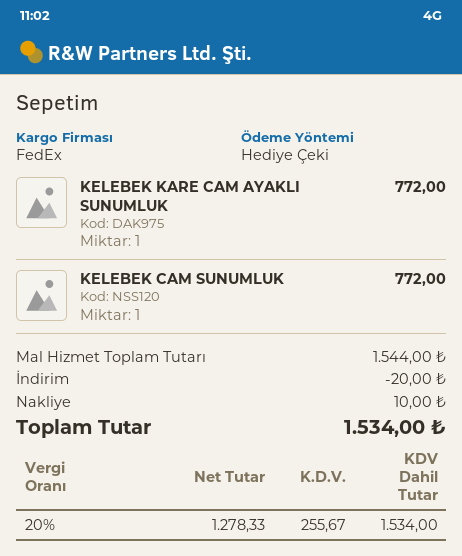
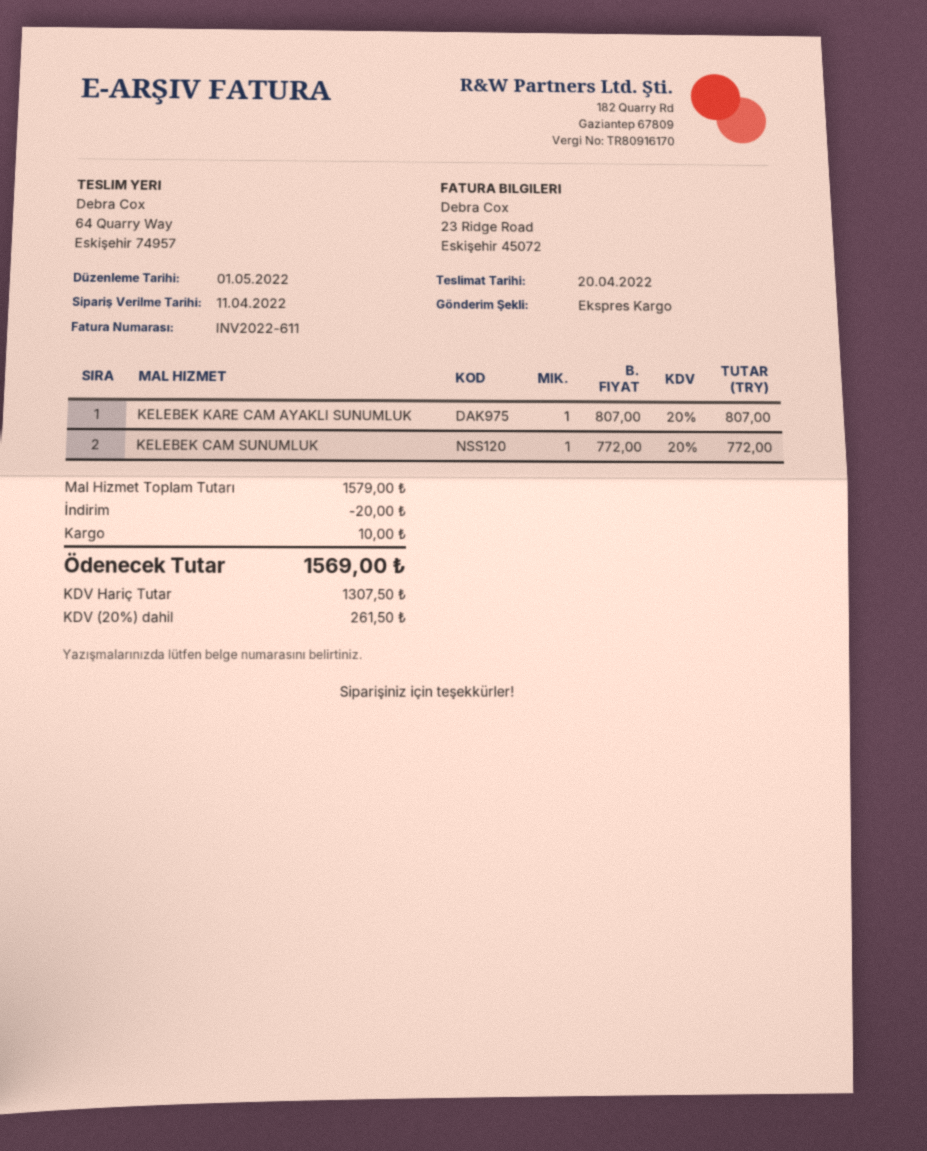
shipping method: FedEx -> express
KELEBEK KARE CAM AYAKLI SUNUMLUK: 1 for 772.00 -> 1 for 807.00
subtotal: 1544.00 -> 1579.00
net: 1278.33 -> 1307.50
tax: 20% = 255.67 -> 20% = 261.50
total: 1534.00 -> 1569.00

